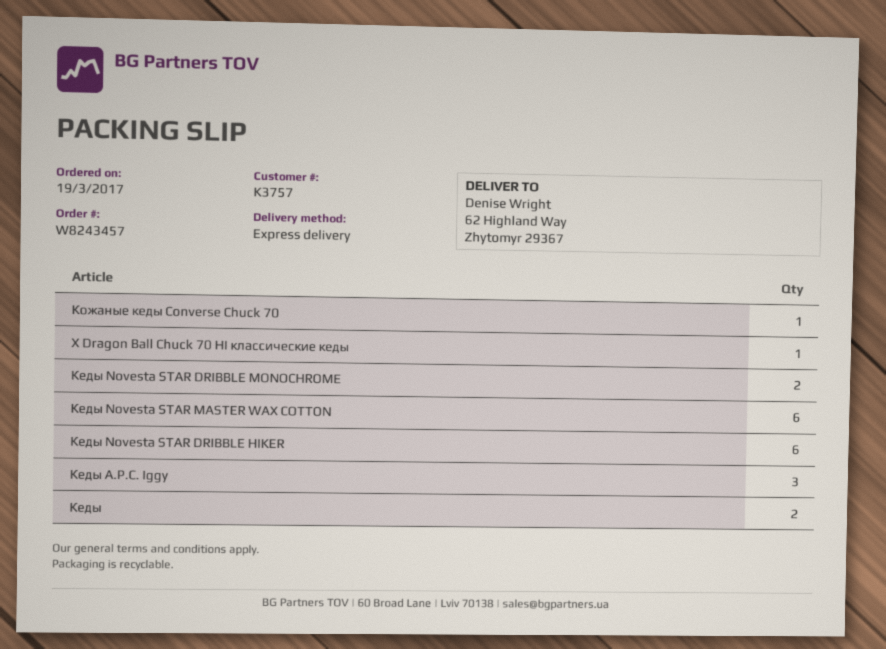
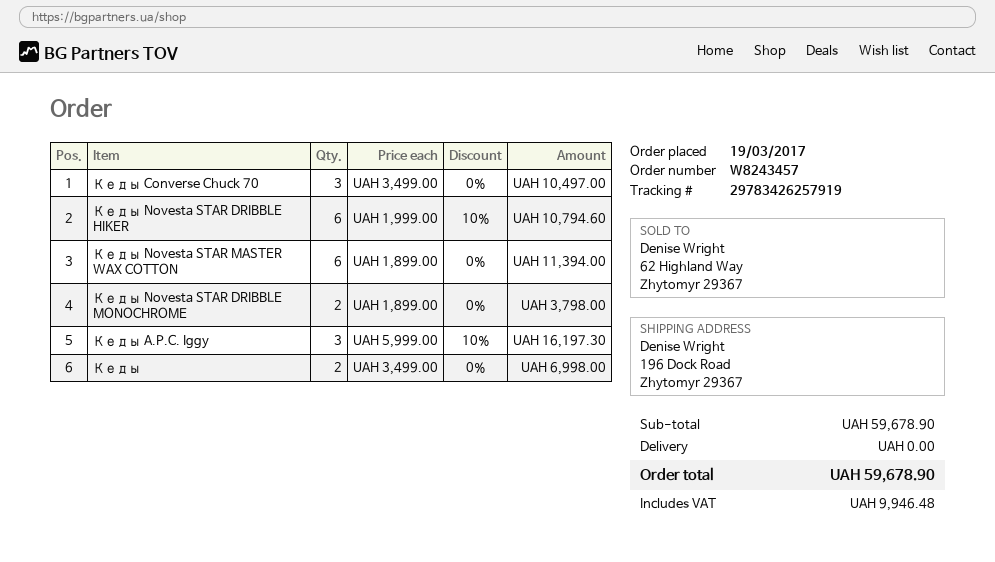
ship to: 62 Highland Way, Zhytomyr 29367 -> 196 Dock Road, Zhytomyr 29367
Кожаные кеды Converse Chuck 70: 1 -> none
X Dragon Ball Chuck 70 HI классические кеды: 1 -> none
Кеды Converse Chuck 70: none -> 3

